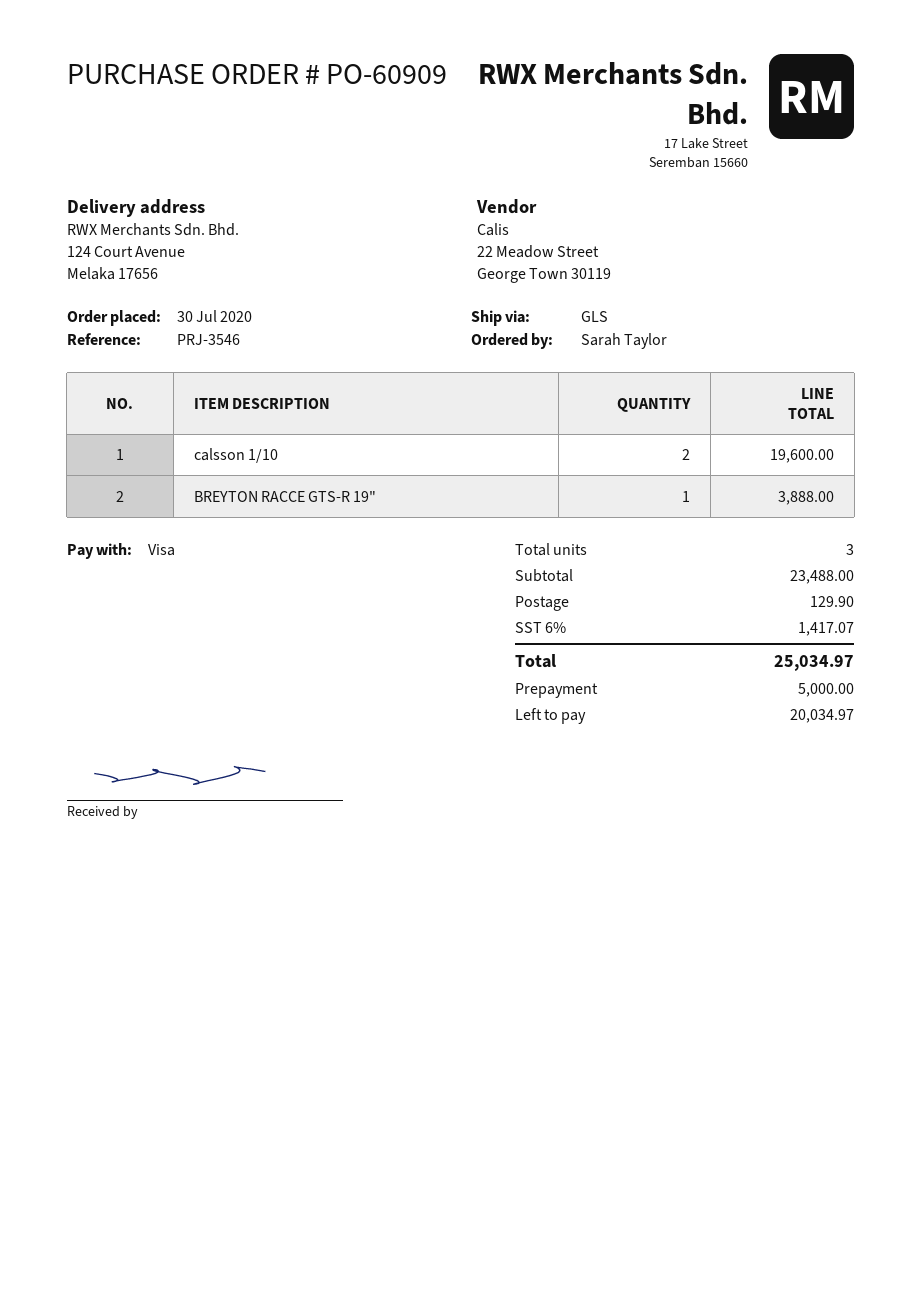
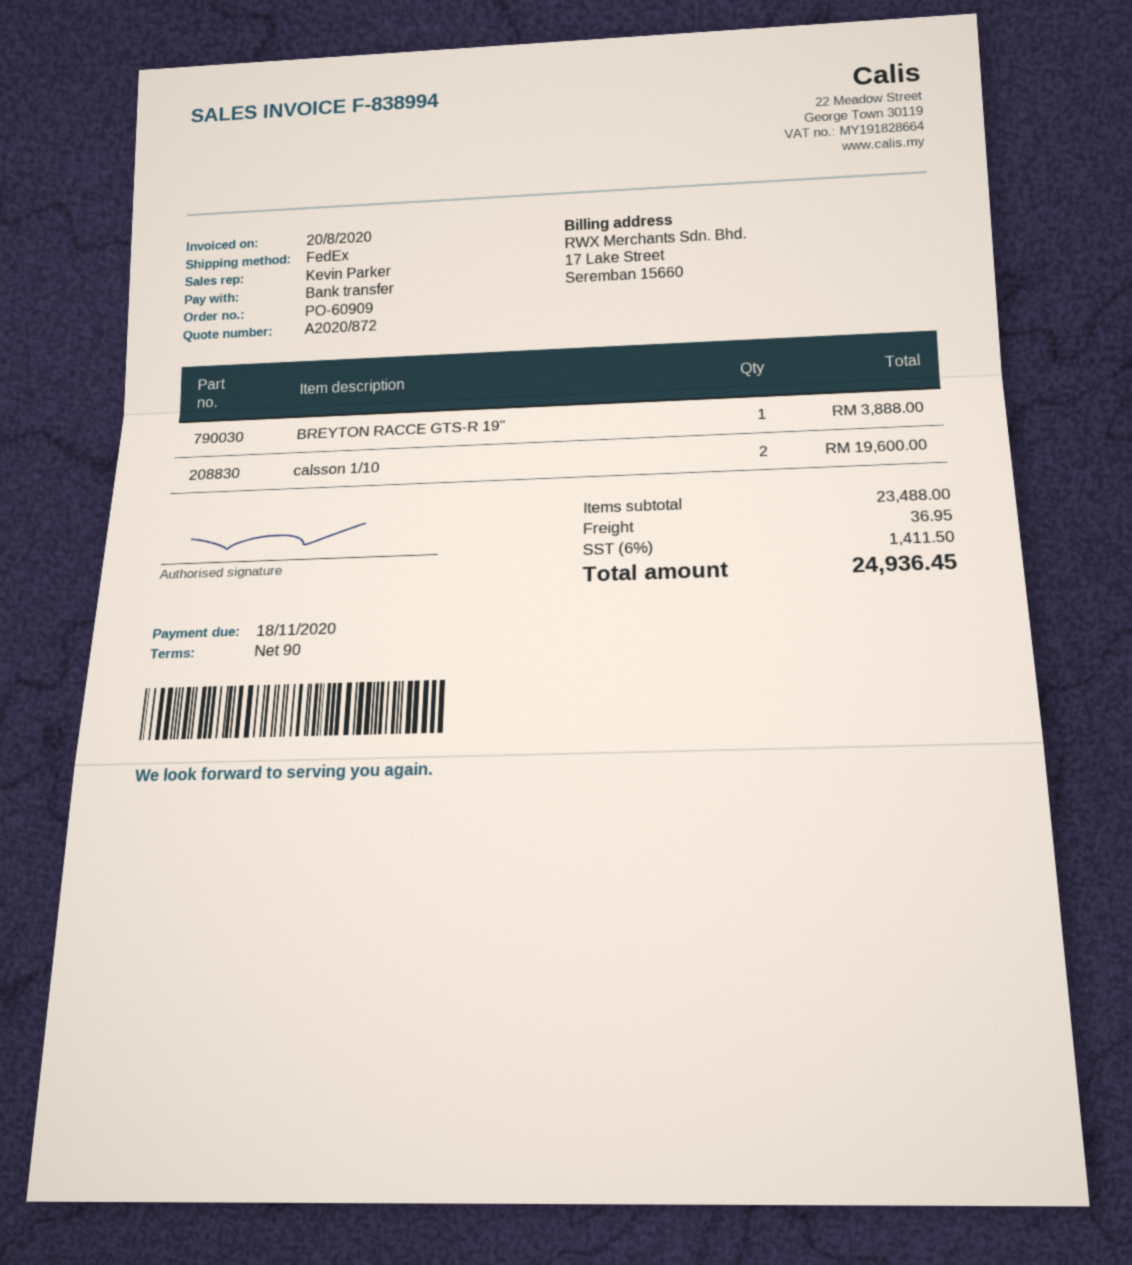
payment method: Visa -> bank transfer
shipping method: GLS -> FedEx
shipping: 129.90 -> 36.95
tax: 6% = 1417.07 -> 6% = 1411.50
total: 25034.97 -> 24936.45

